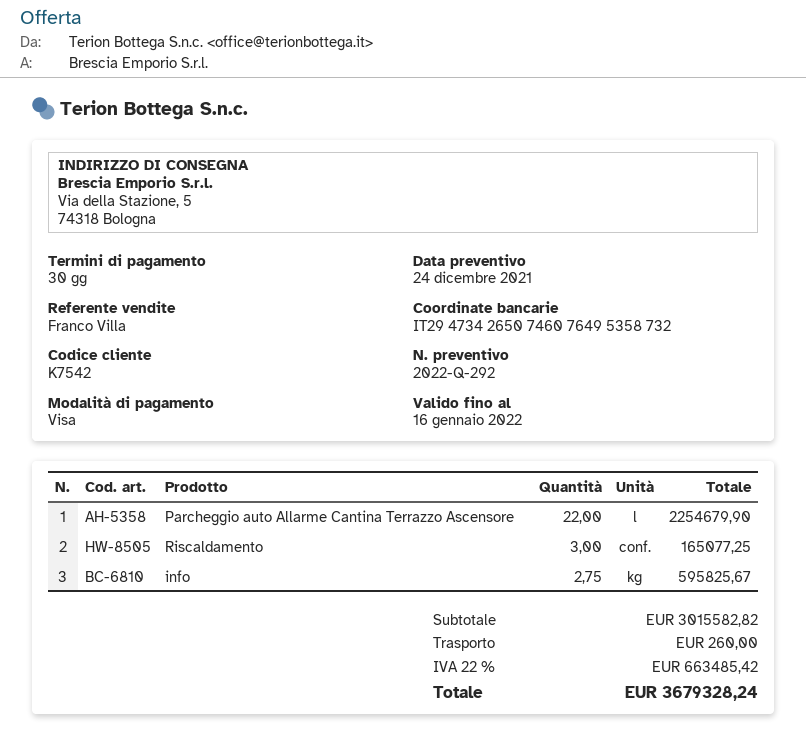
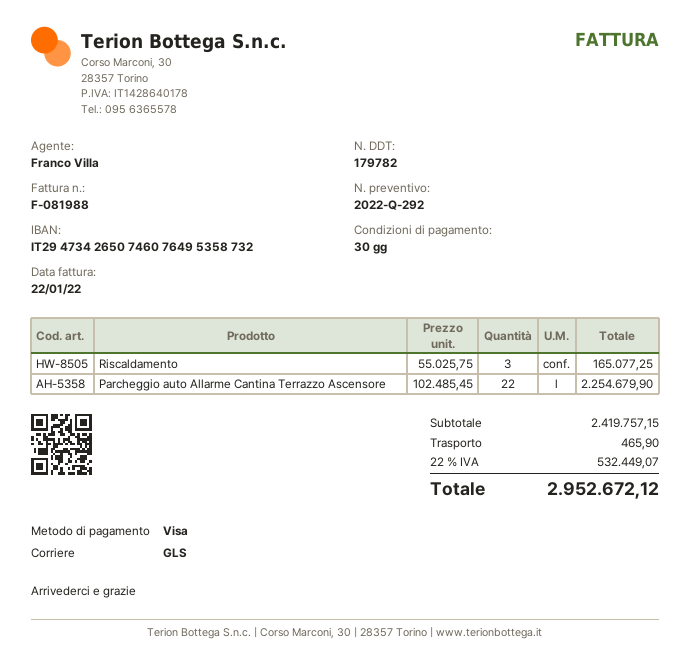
info: 2.75 for 595825.67 -> none
subtotal: 3015582.82 -> 2419757.15
shipping: 260.00 -> 465.90
tax: 22% = 663485.42 -> 22% = 532449.07
total: 3679328.24 -> 2952672.12

